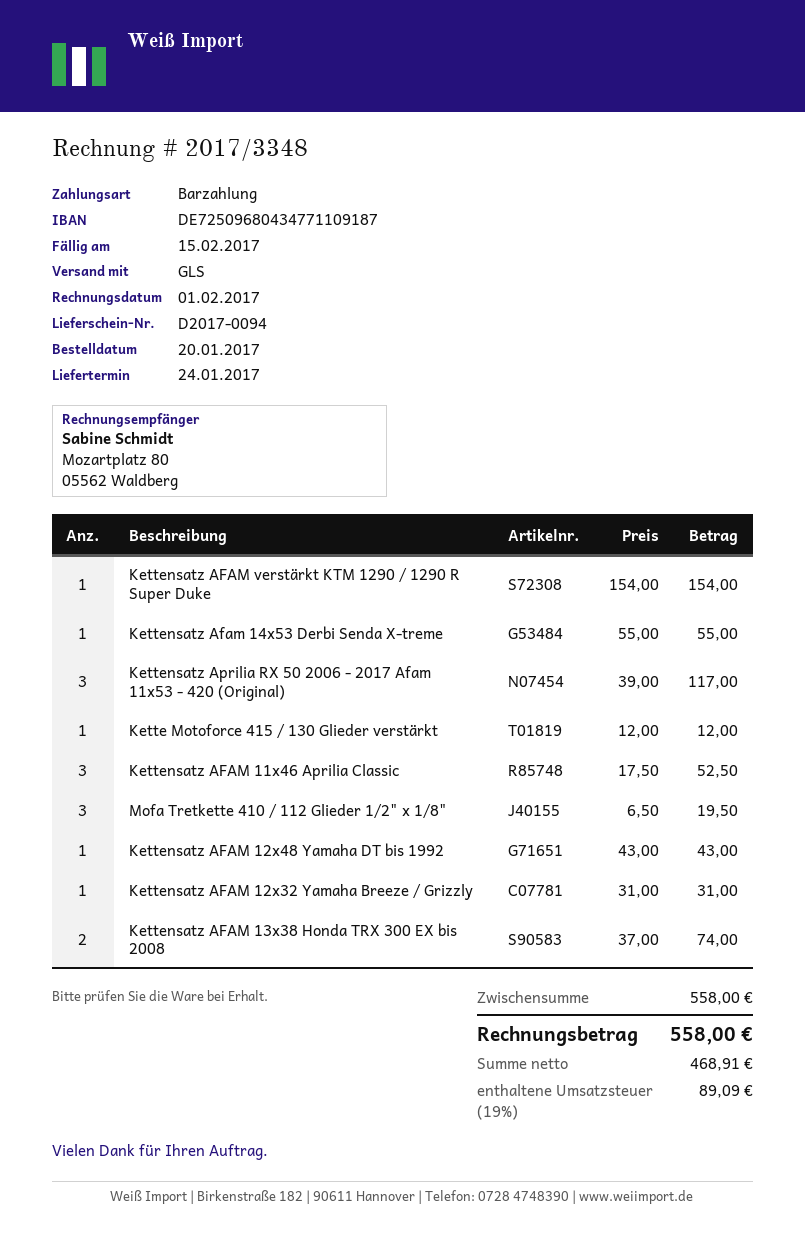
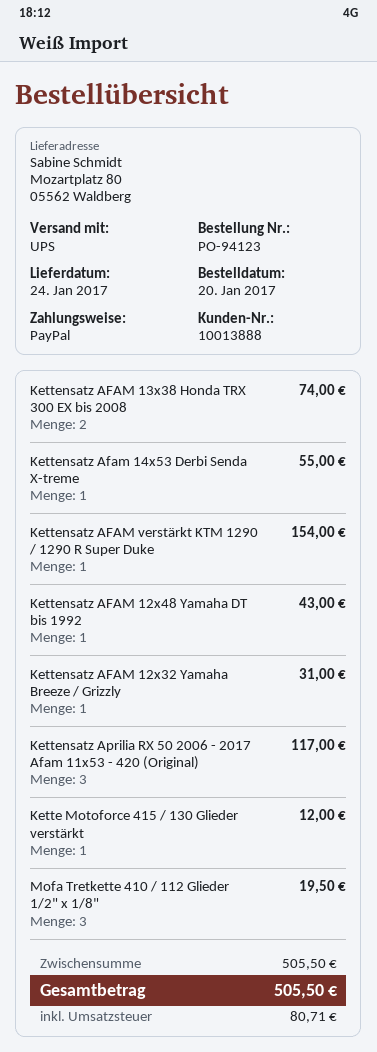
payment method: cash -> PayPal
shipping method: GLS -> UPS
Kettensatz AFAM 11x46 Aprilia Classic: 3 for 52.50 -> none
subtotal: 558.00 -> 505.50
tax: 89.09 -> 80.71
total: 558.00 -> 505.50

